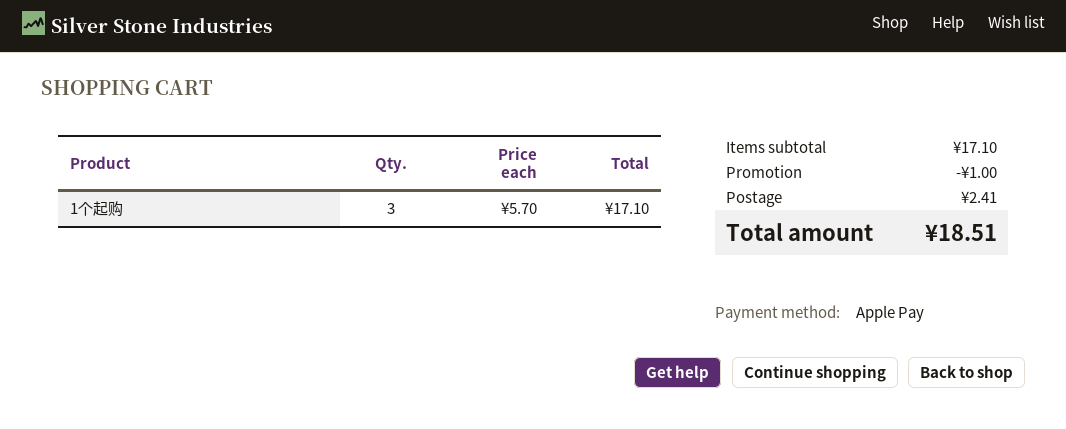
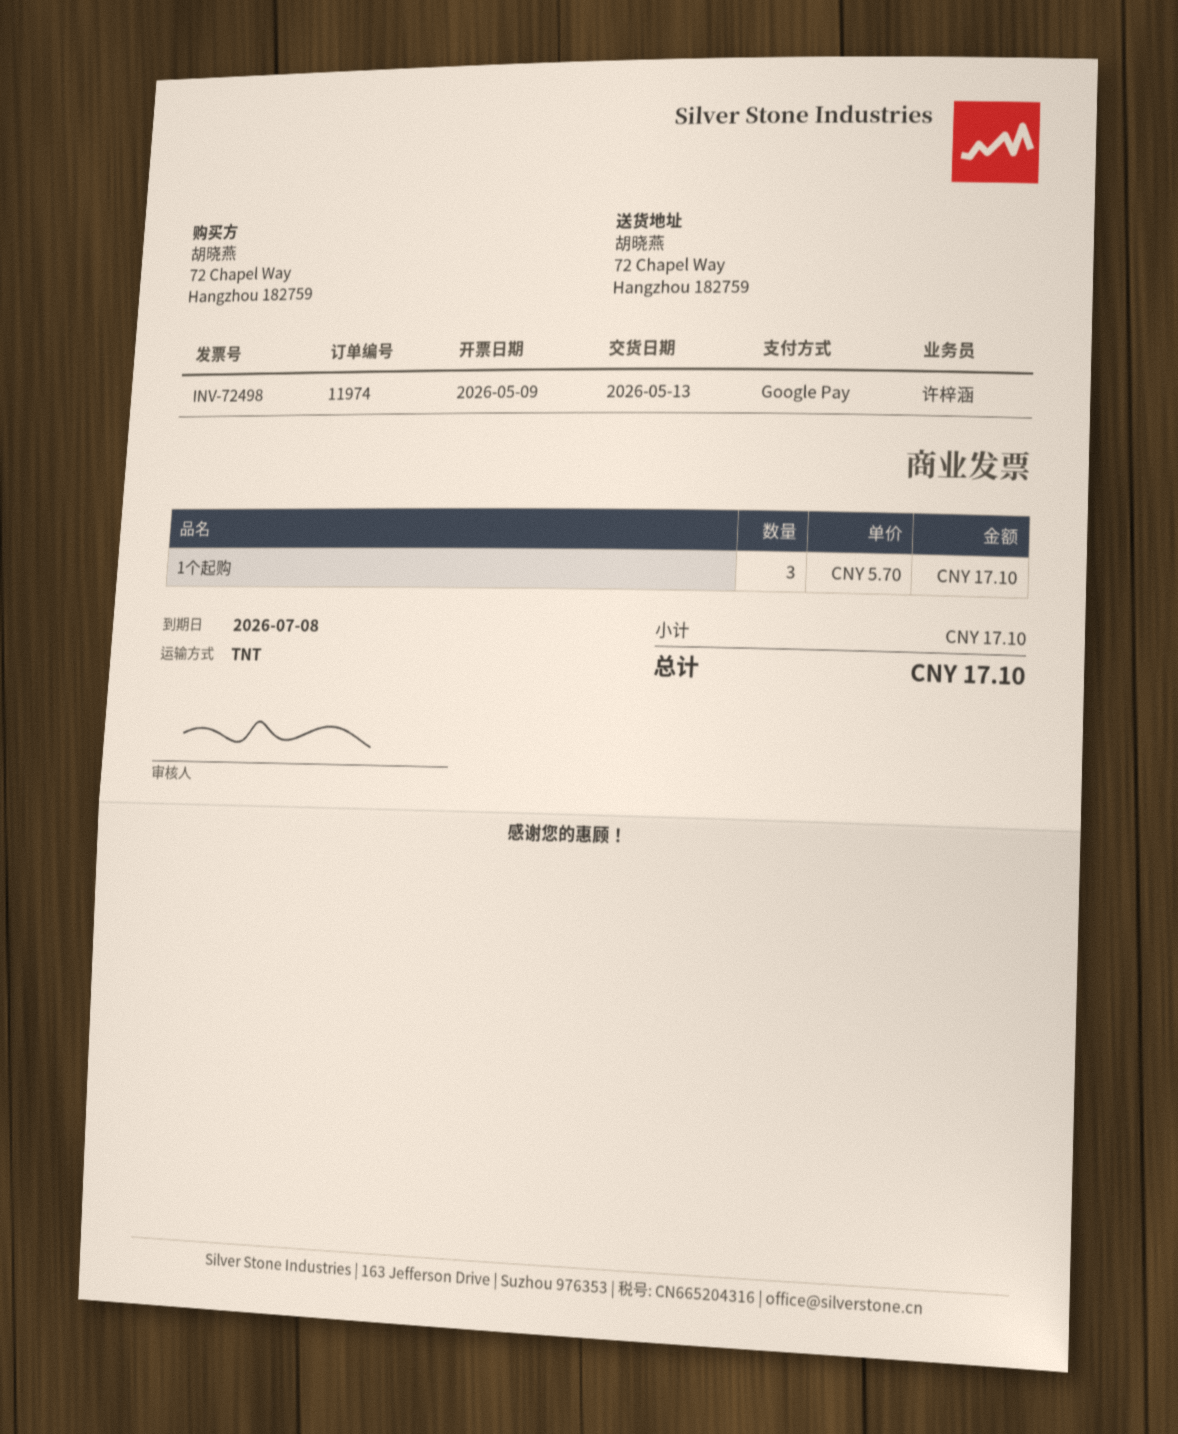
payment method: Apple Pay -> Google Pay
discount: 1.00 -> none
shipping: 2.41 -> none
total: 18.51 -> 17.10

